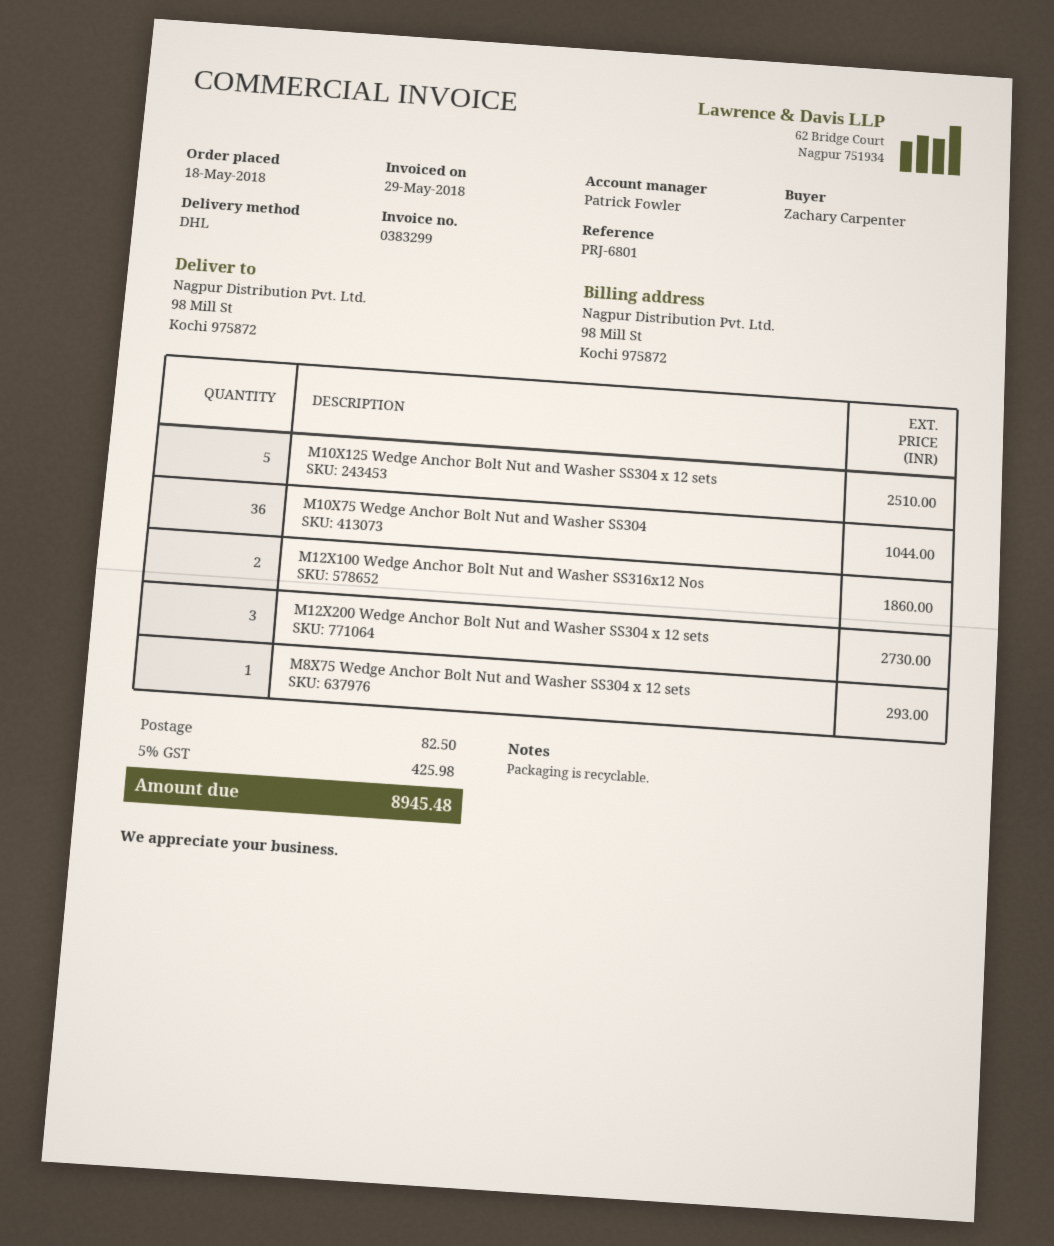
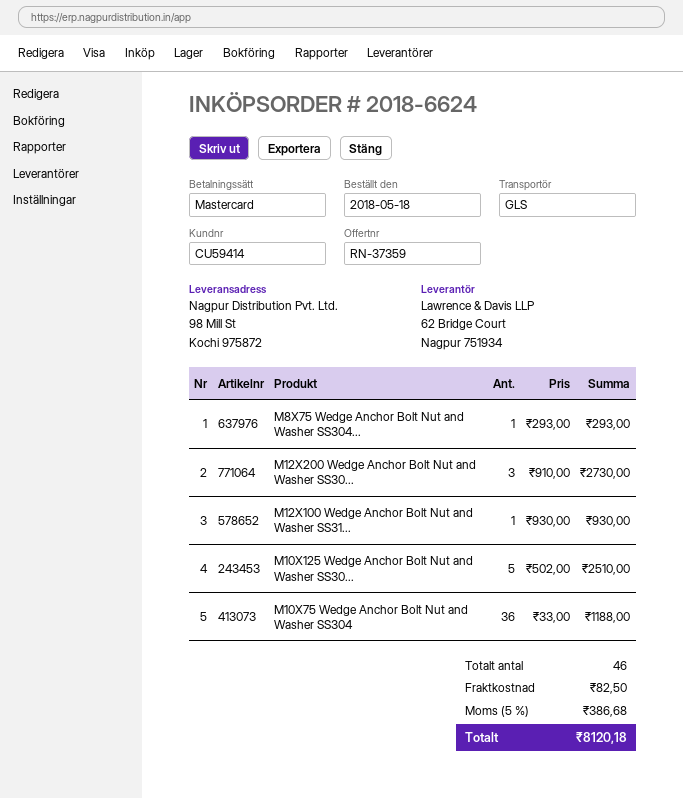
shipping method: DHL -> GLS
M10X75 Wedge Anchor Bolt Nut and Washer SS304: 36 for 1044.00 -> 36 for 1188.00
M12X100 Wedge Anchor Bolt Nut and Washer SS316x12 Nos: 2 for 1860.00 -> 1 for 930.00
tax: 5% = 425.98 -> 5% = 386.68
total: 8945.48 -> 8120.18

